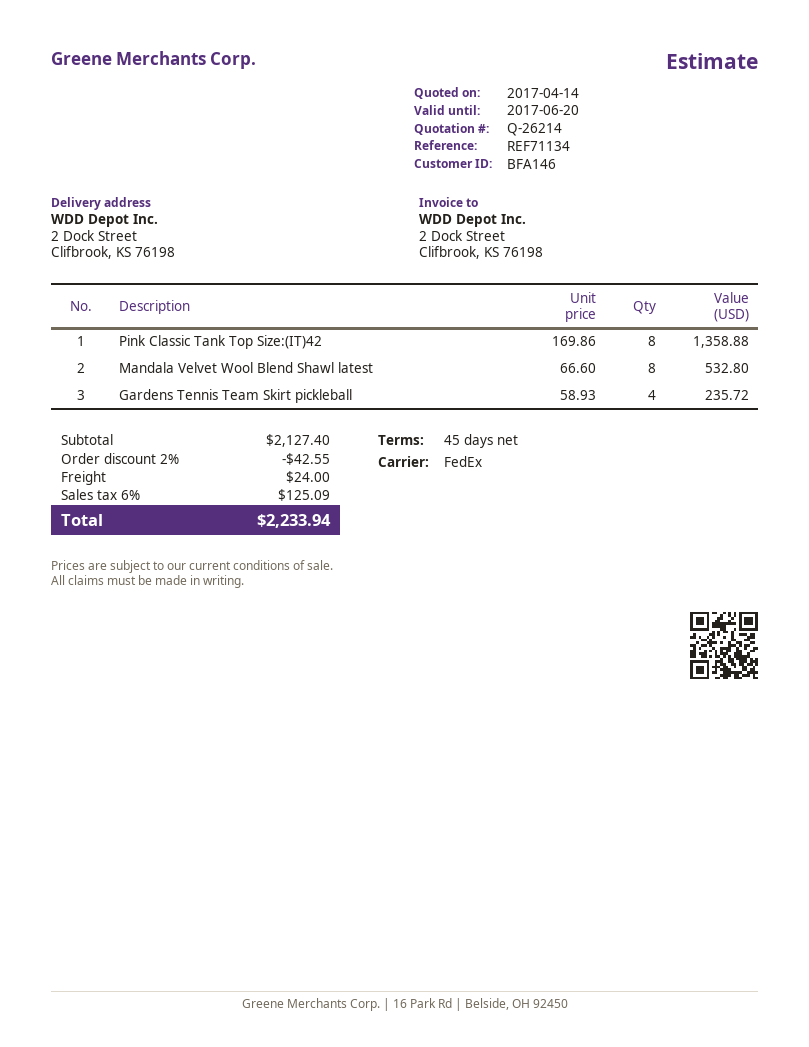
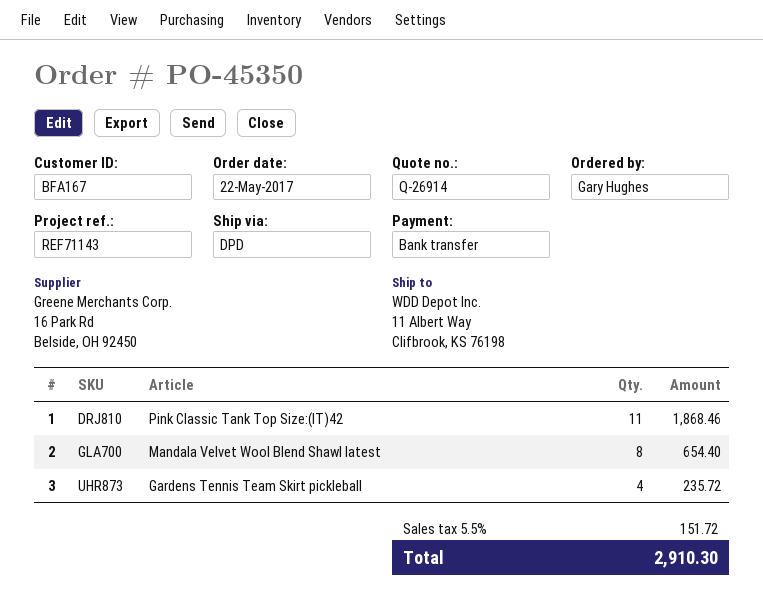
quote number: Q-26214 -> Q-26914
customer number: BFA146 -> BFA167
reference: REF71134 -> REF71143
shipping method: FedEx -> DPD
ship to: 2 Dock Street, Clifbrook, KS 76198 -> 11 Albert Way, Clifbrook, KS 76198
Pink Classic Tank Top Size:(IT)42: 8 for 1358.88 -> 11 for 1868.46
Mandala Velvet Wool Blend Shawl latest: 8 for 532.80 -> 8 for 654.40
discount: 2% = 42.55 -> none
shipping: 24.00 -> none
tax: 6% = 125.09 -> 5.5% = 151.72
total: 2233.94 -> 2910.30

